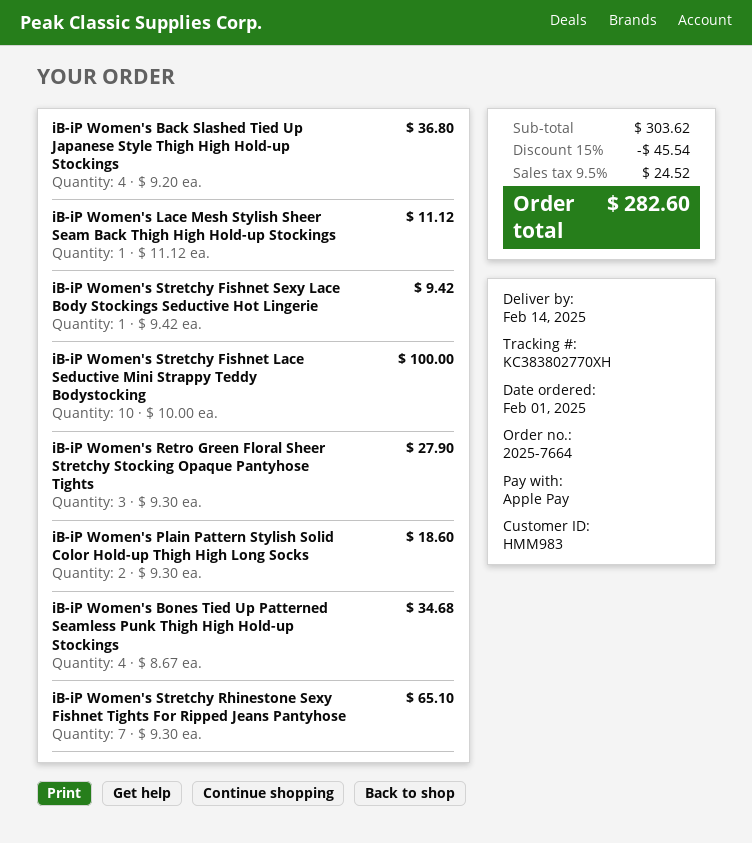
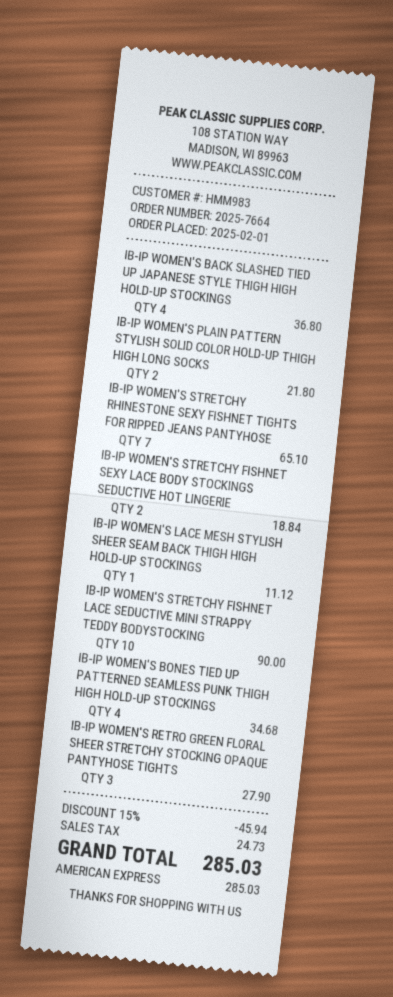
payment method: Apple Pay -> American Express
iB-iP Women's Stretchy Fishnet Sexy Lace Body Stockings Seductive Hot Lingerie: 1 for 9.42 -> 2 for 18.84
iB-iP Women's Stretchy Fishnet Lace Seductive Mini Strappy Teddy Bodystocking: 10 for 100.00 -> 10 for 90.00
iB-iP Women's Plain Pattern Stylish Solid Color Hold-up Thigh High Long Socks: 2 for 18.60 -> 2 for 21.80
discount: 15% = 45.54 -> 15% = 45.94
tax: 24.52 -> 24.73
total: 282.60 -> 285.03

